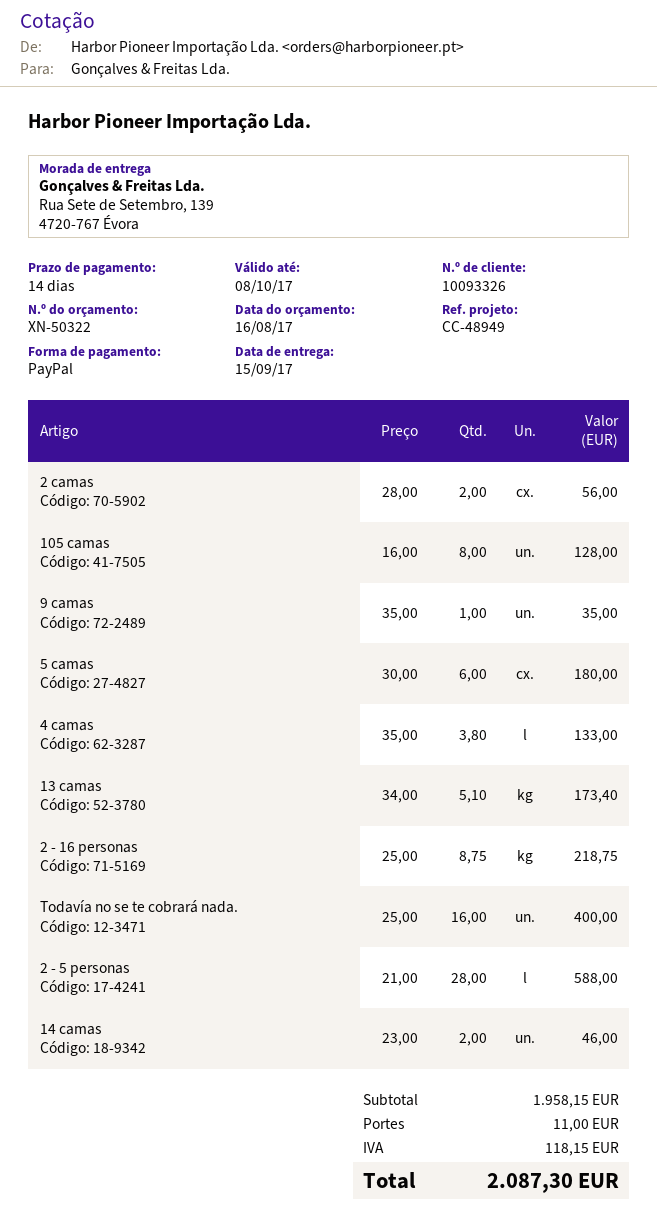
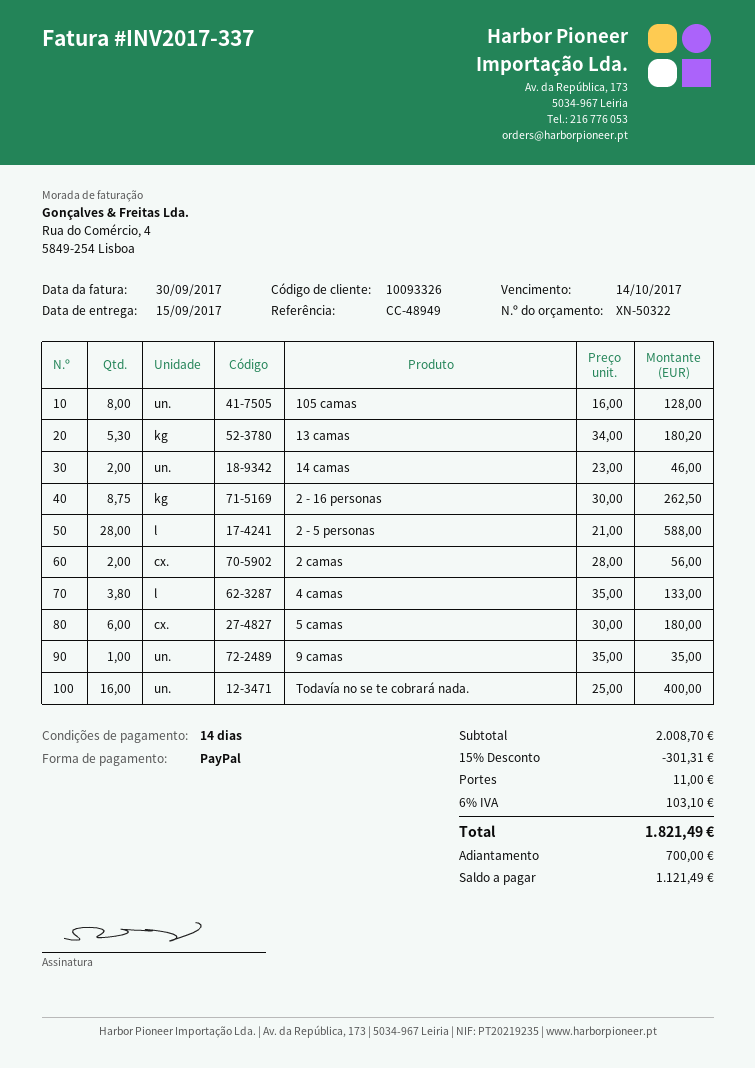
13 camas: 5.1 x 34.00 = 173.40 -> 5.3 x 34.00 = 180.20
2 - 16 personas: 8.75 x 25.00 = 218.75 -> 8.75 x 30.00 = 262.50
subtotal: 1958.15 -> 2008.70
discount: none -> 15% = 301.31
tax: 118.15 -> 103.10
total: 2087.30 -> 1821.49

